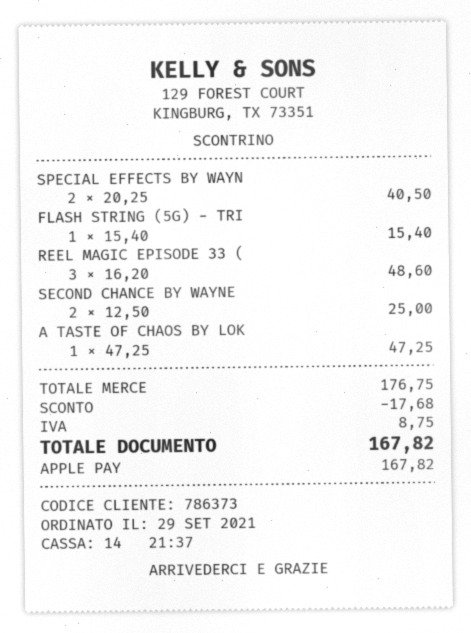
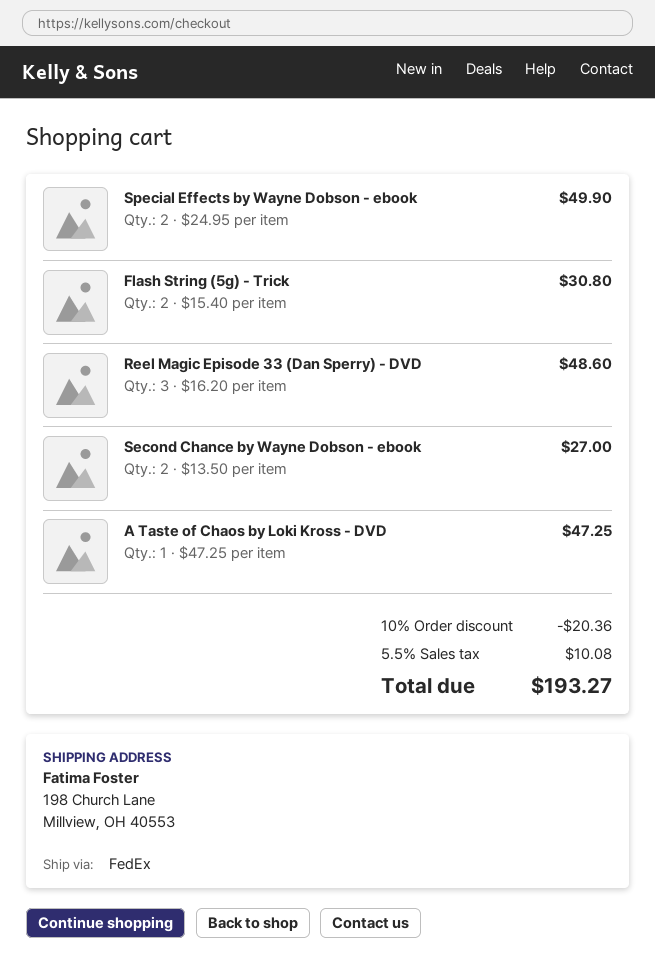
SPECIAL EFFECTS BY WAYN: 2 x 20.25 = 40.50 -> 2 x 24.95 = 49.90
FLASH STRING (5G) - TRI: 1 x 15.40 = 15.40 -> 2 x 15.40 = 30.80
SECOND CHANCE BY WAYNE: 2 x 12.50 = 25.00 -> 2 x 13.50 = 27.00
discount: 17.68 -> 20.36
tax: 8.75 -> 10.08
total: 167.82 -> 193.27

